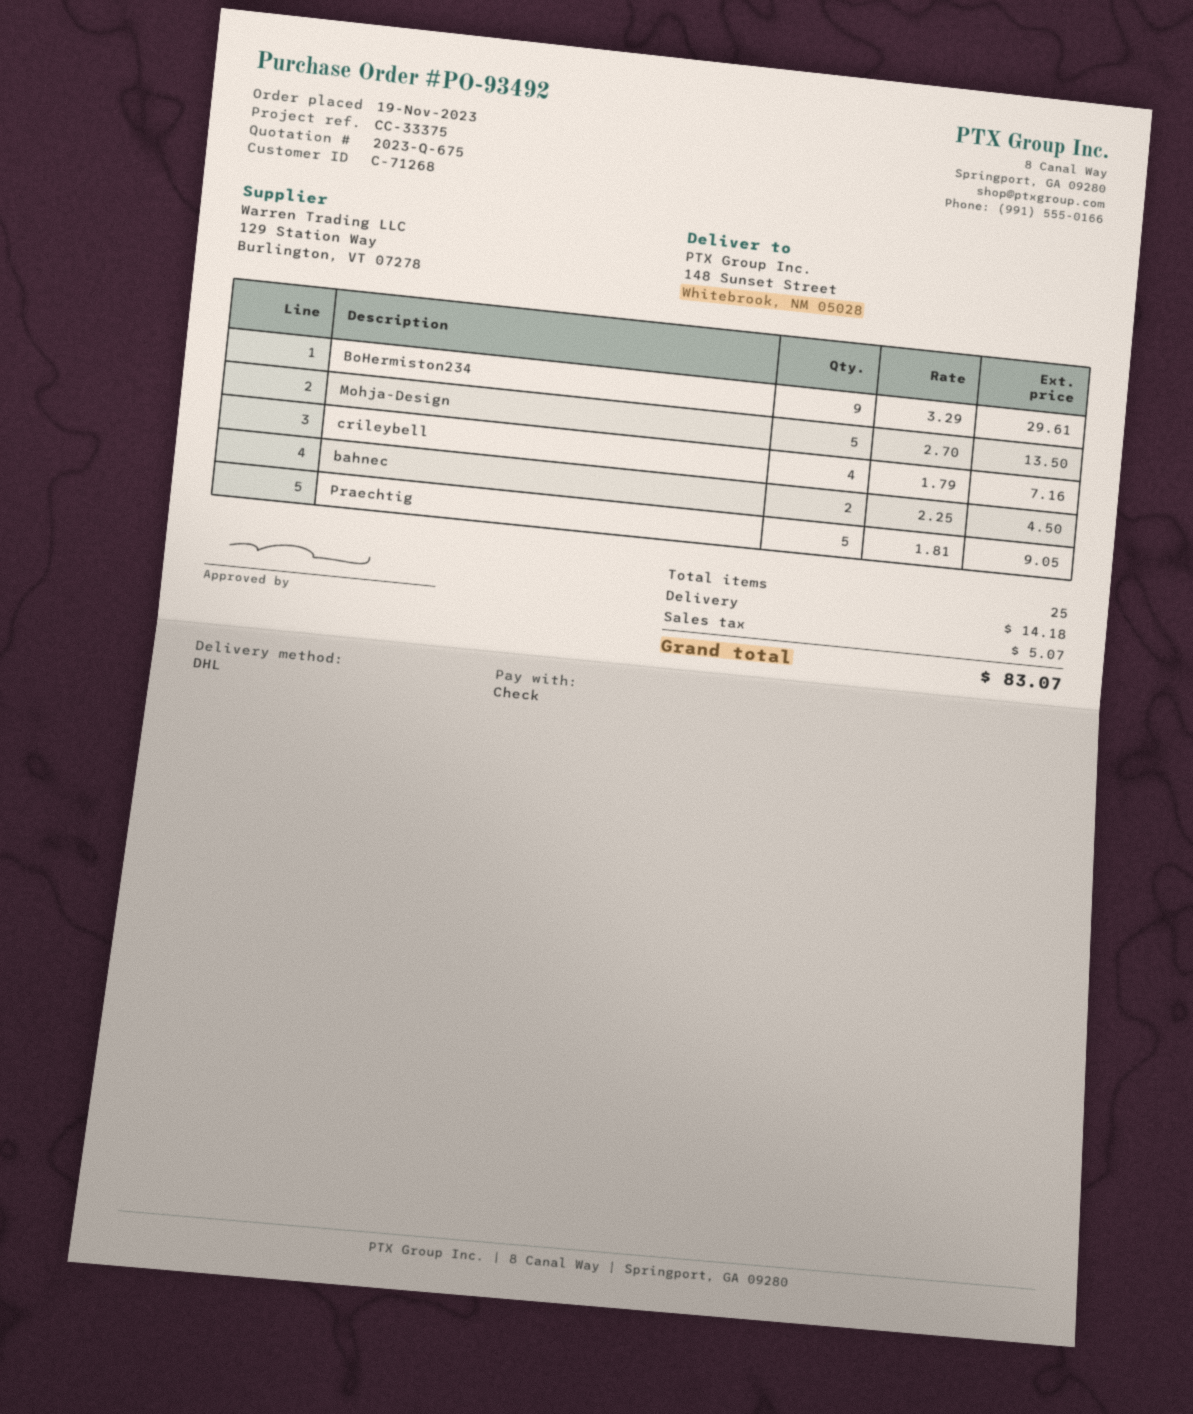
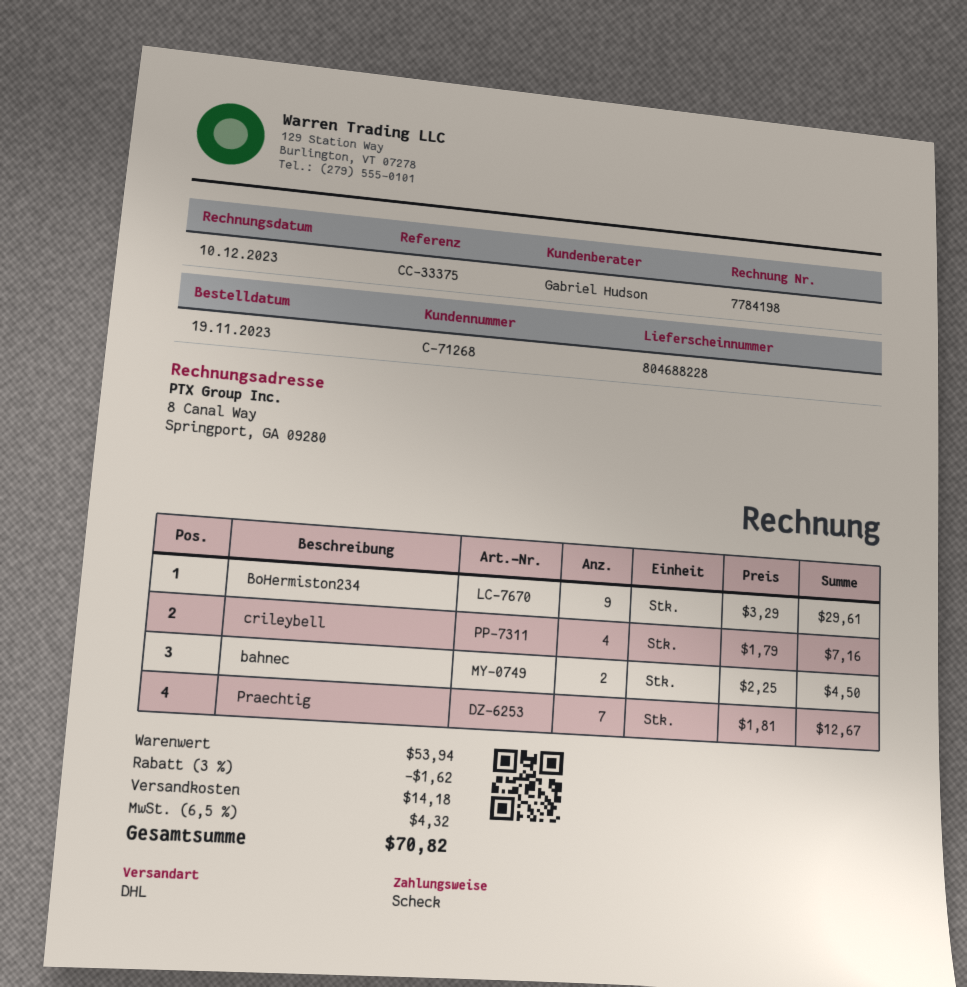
Mohja-Design: 5 x 2.70 = 13.50 -> none
Praechtig: 5 x 1.81 = 9.05 -> 7 x 1.81 = 12.67
discount: none -> 3% = 1.62
tax: 5.07 -> 4.32
total: 83.07 -> 70.82

